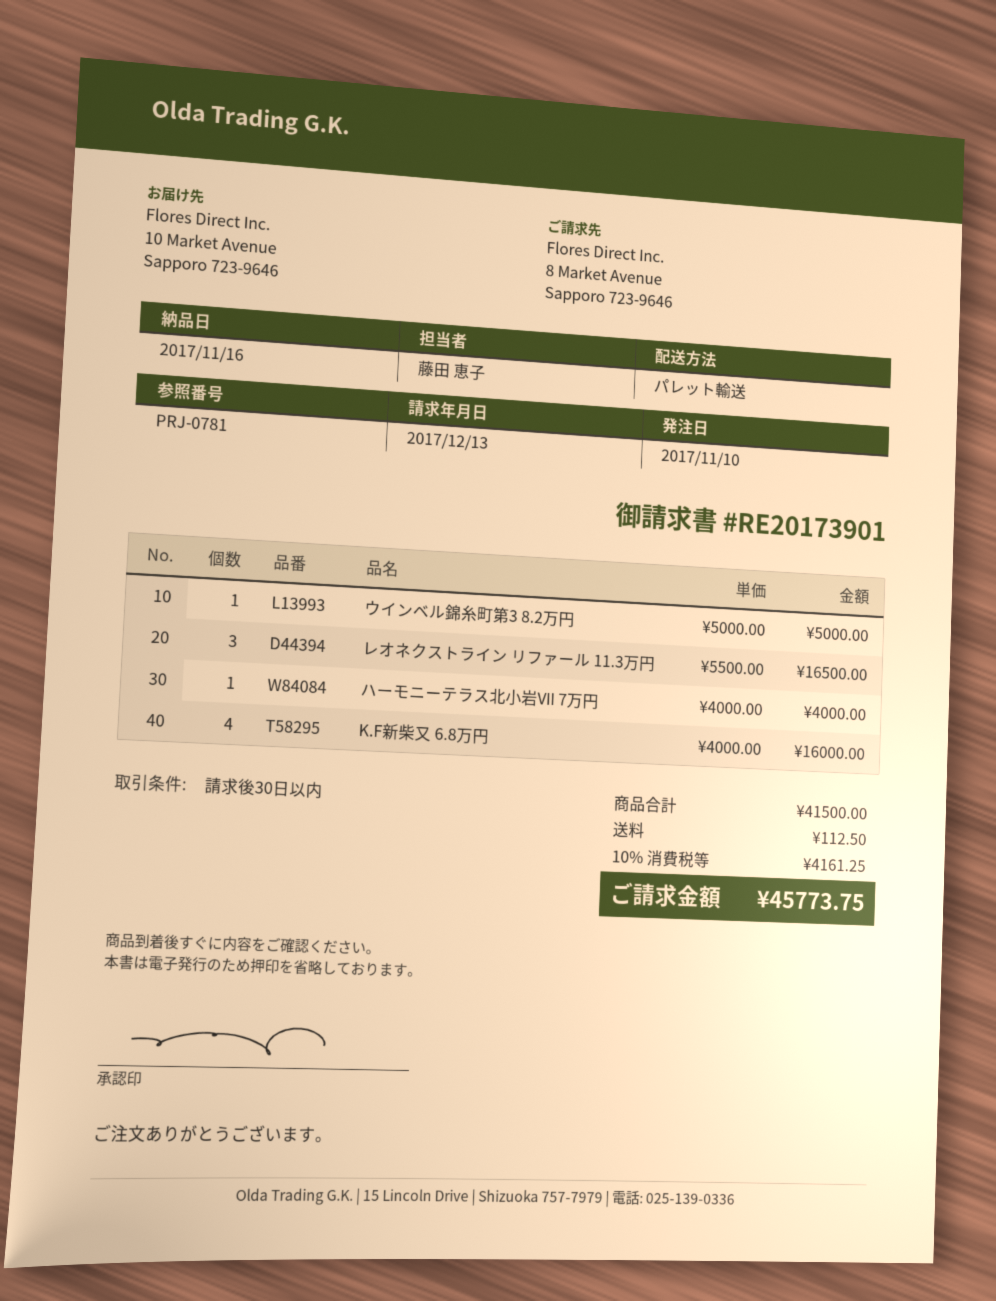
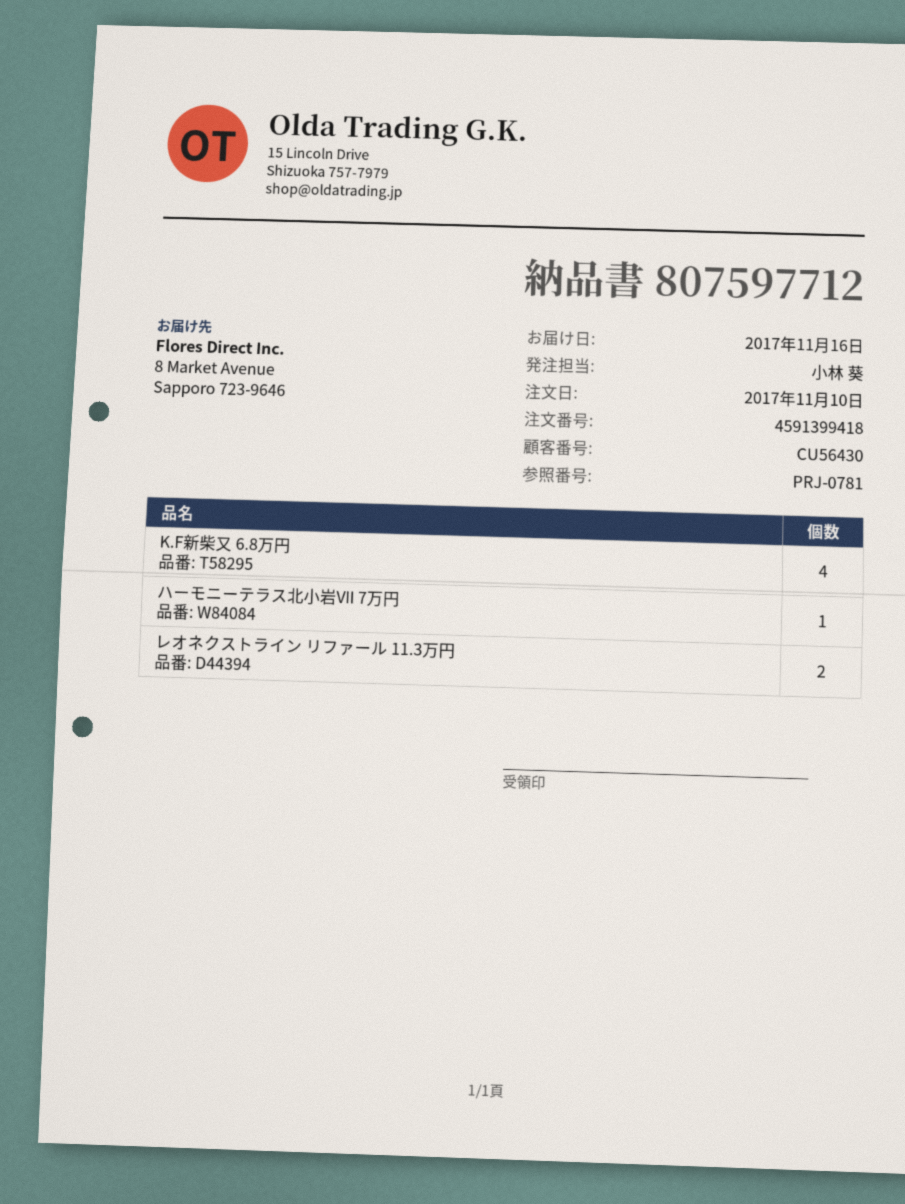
ship to: 10 Market Avenue, Sapporo 723-9646 -> 8 Market Avenue, Sapporo 723-9646
ウインベル錦糸町第3 8.2万円: 1 -> none
レオネクストライン リファール 11.3万円: 3 -> 2

